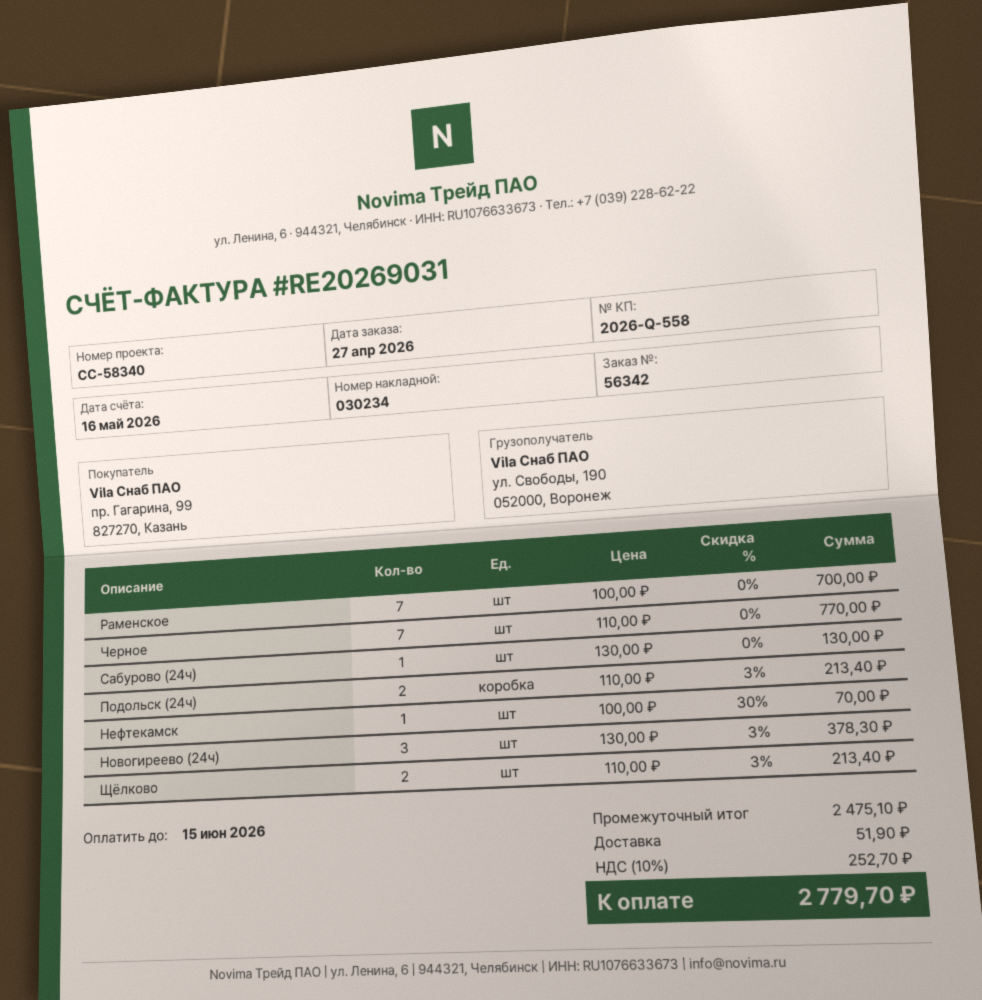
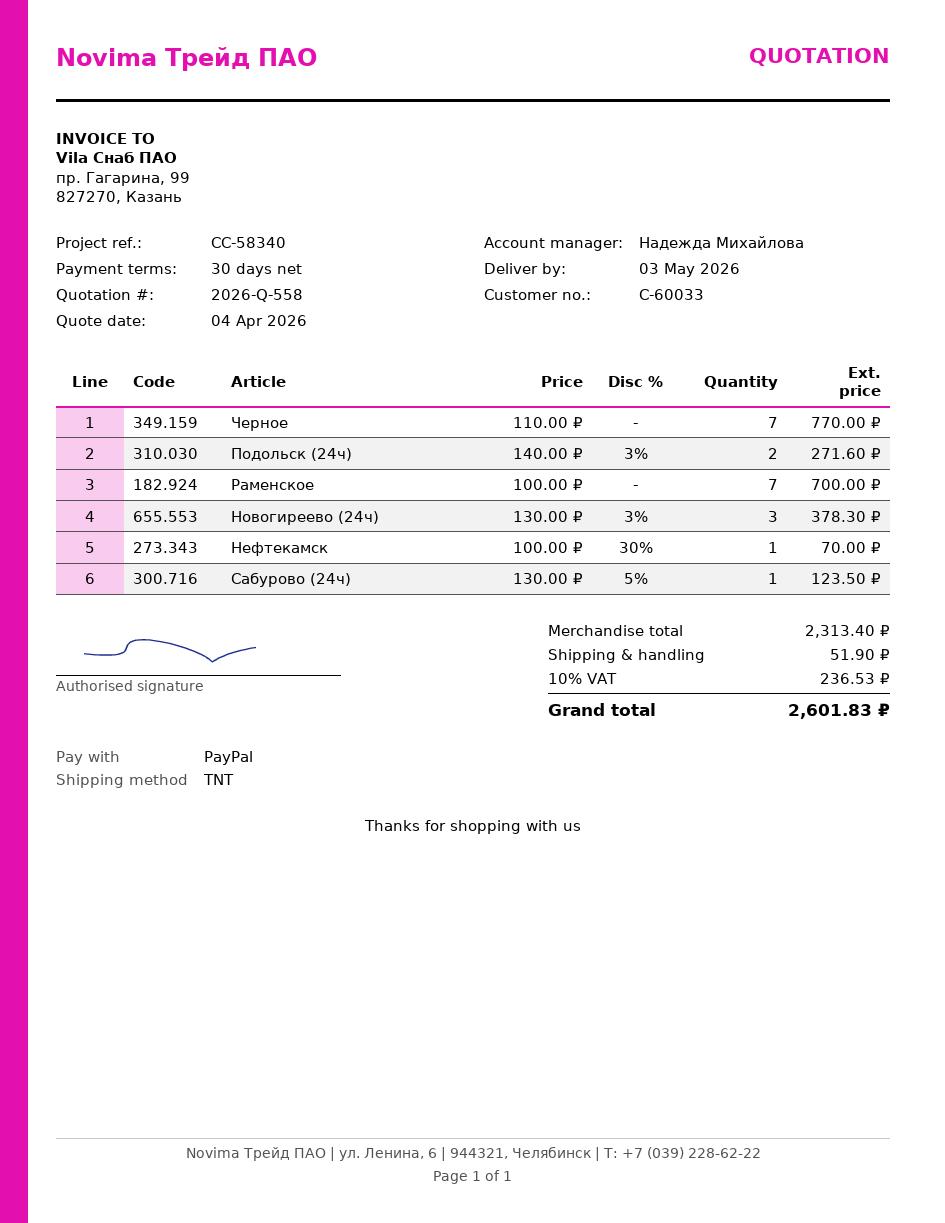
Сабурово (24ч): 1 x 130.00 = 130.00 -> 1 x 130.00 - 5% = 123.50
Подольск (24ч): 2 x 110.00 - 3% = 213.40 -> 2 x 140.00 - 3% = 271.60
Щёлково: 2 x 110.00 - 3% = 213.40 -> none
subtotal: 2475.10 -> 2313.40
tax: 10% = 252.70 -> 10% = 236.53
total: 2779.70 -> 2601.83

